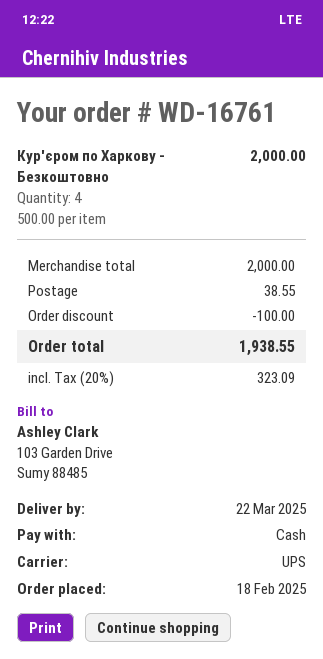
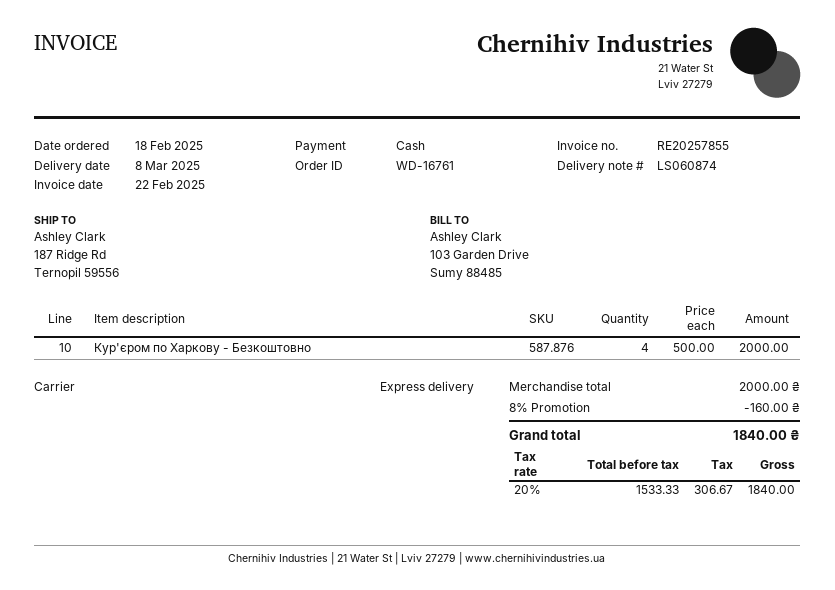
delivery date: 2025-03-22 -> 2025-03-08
shipping method: UPS -> express
discount: 100.00 -> 160.00
shipping: 38.55 -> none
tax: 20% = 323.09 -> 20% = 306.67
total: 1938.55 -> 1840.00

